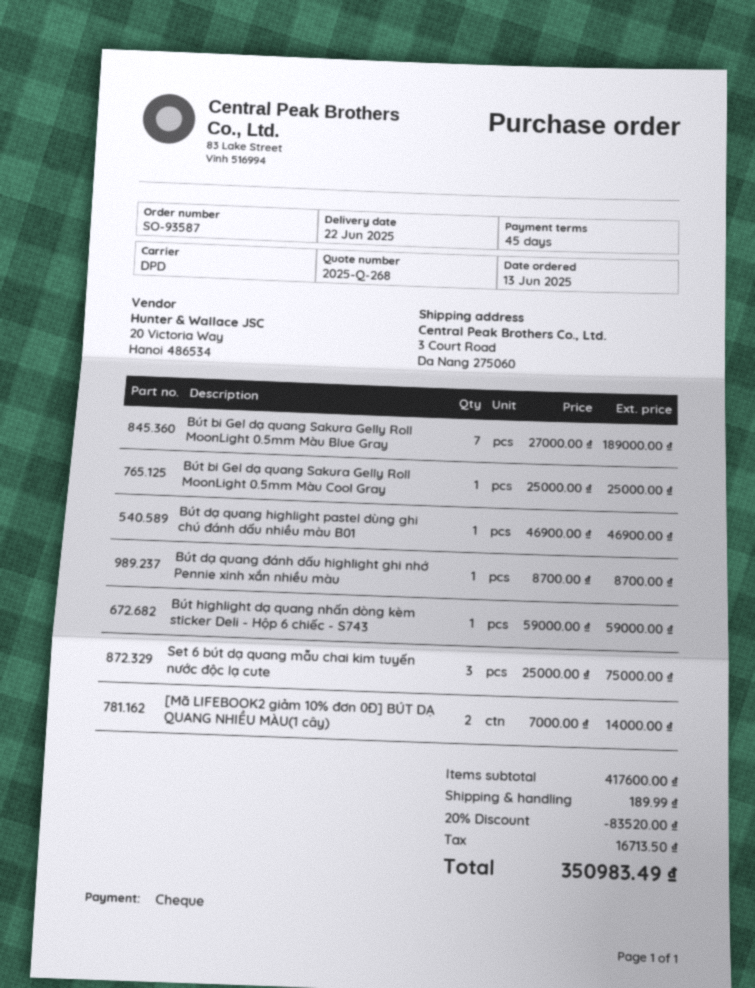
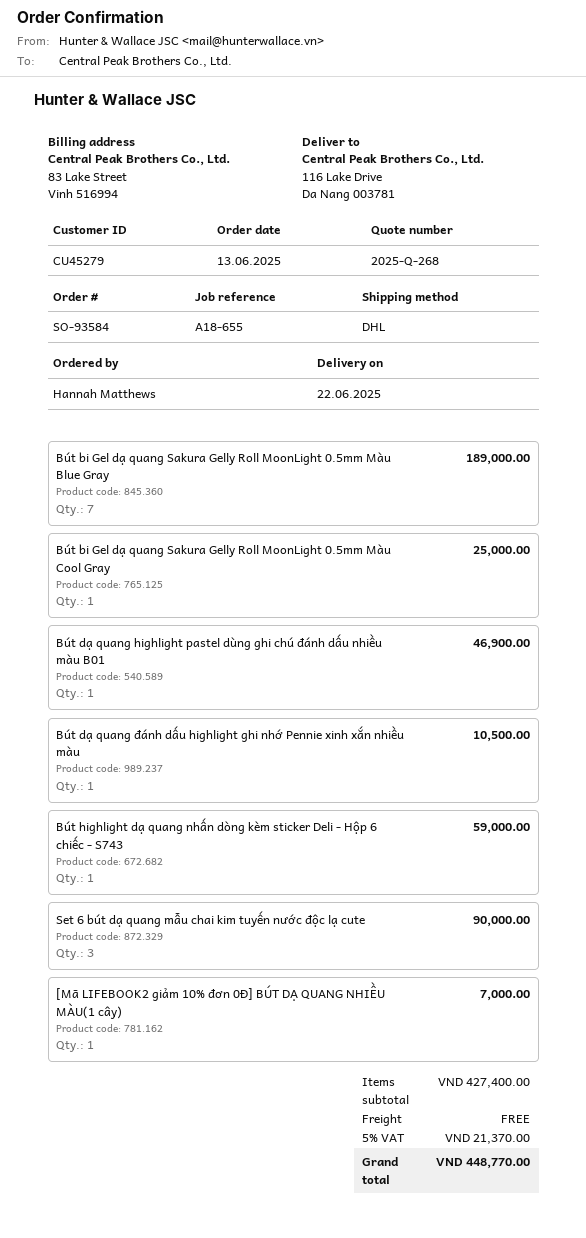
order number: SO-93587 -> SO-93584
shipping method: DPD -> DHL
ship to: 3 Court Road, Da Nang 275060 -> 116 Lake Drive, Da Nang 003781
Bút dạ quang đánh dấu highlight ghi nhớ Pennie xinh xắn nhiều màu: 1 for 8700.00 -> 1 for 10500.00
Set 6 bút dạ quang mẫu chai kim tuyến nước độc lạ cute: 3 for 75000.00 -> 3 for 90000.00
[Mã LIFEBOOK2 giảm 10% đơn 0Đ] BÚT DẠ QUANG NHIỀU MÀU(1 cây): 2 for 14000.00 -> 1 for 7000.00
subtotal: 417600.00 -> 427400.00
discount: 20% = 83520.00 -> none
shipping: 189.99 -> 0.00
tax: 16713.50 -> 21370.00
total: 350983.49 -> 448770.00

